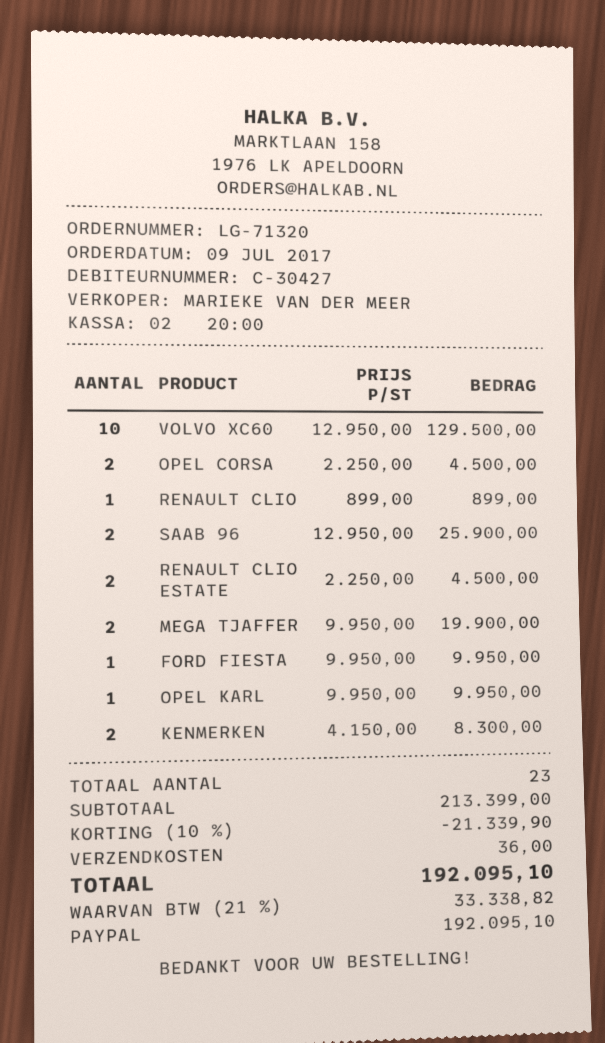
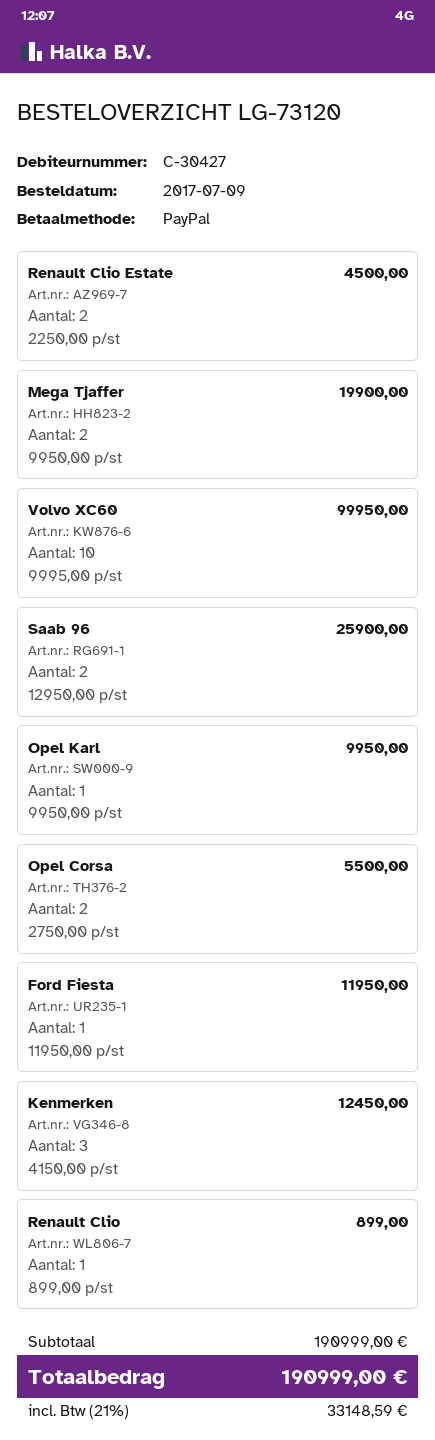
order number: LG-71320 -> LG-73120
VOLVO XC60: 10 x 12950.00 = 129500.00 -> 10 x 9995.00 = 99950.00
OPEL CORSA: 2 x 2250.00 = 4500.00 -> 2 x 2750.00 = 5500.00
FORD FIESTA: 1 x 9950.00 = 9950.00 -> 1 x 11950.00 = 11950.00
KENMERKEN: 2 x 4150.00 = 8300.00 -> 3 x 4150.00 = 12450.00
subtotal: 213399.00 -> 190999.00
discount: 10% = 21339.90 -> none
shipping: 36.00 -> none
tax: 21% = 33338.82 -> 21% = 33148.59
total: 192095.10 -> 190999.00

